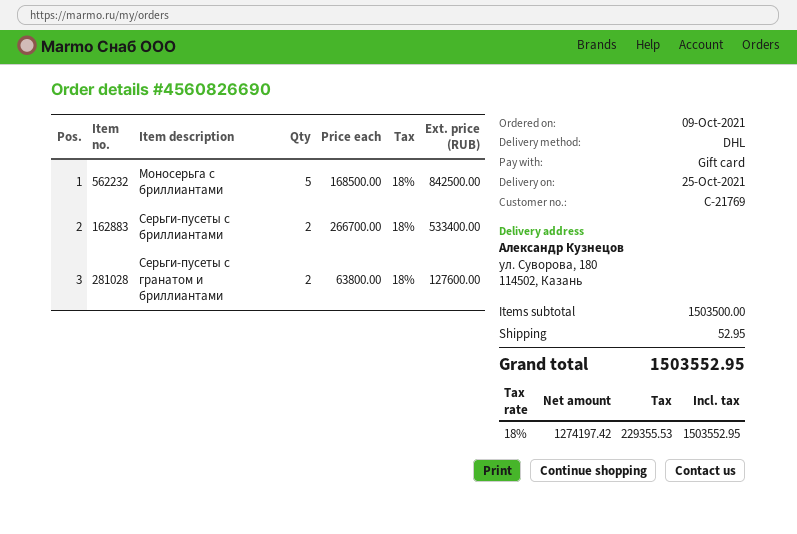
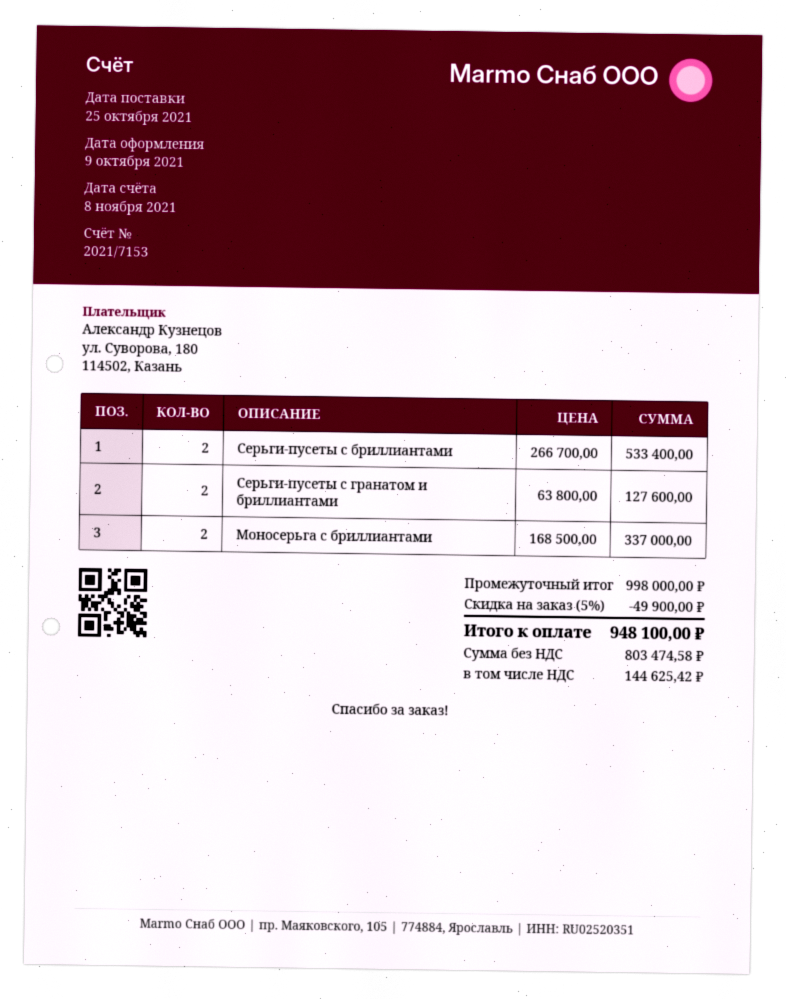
Моносерьга с бриллиантами: 5 x 168500.00 = 842500.00 -> 2 x 168500.00 = 337000.00
subtotal: 1503500.00 -> 998000.00
discount: none -> 5% = 49900.00
shipping: 52.95 -> none
net: 1274197.42 -> 803474.58
tax: 229355.53 -> 144625.42
total: 1503552.95 -> 948100.00

